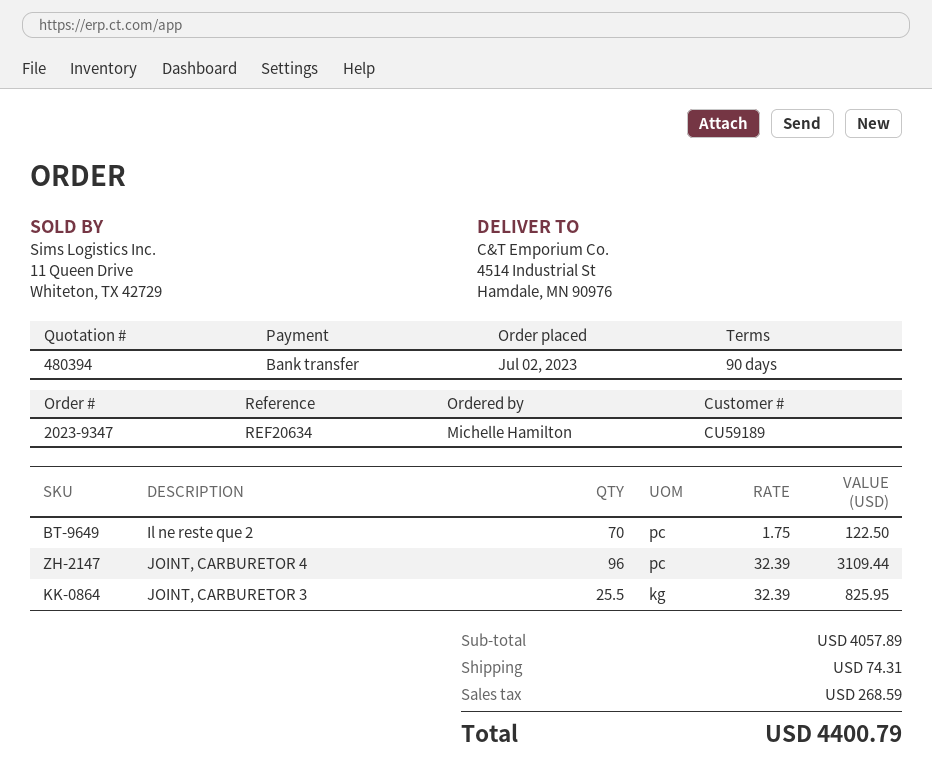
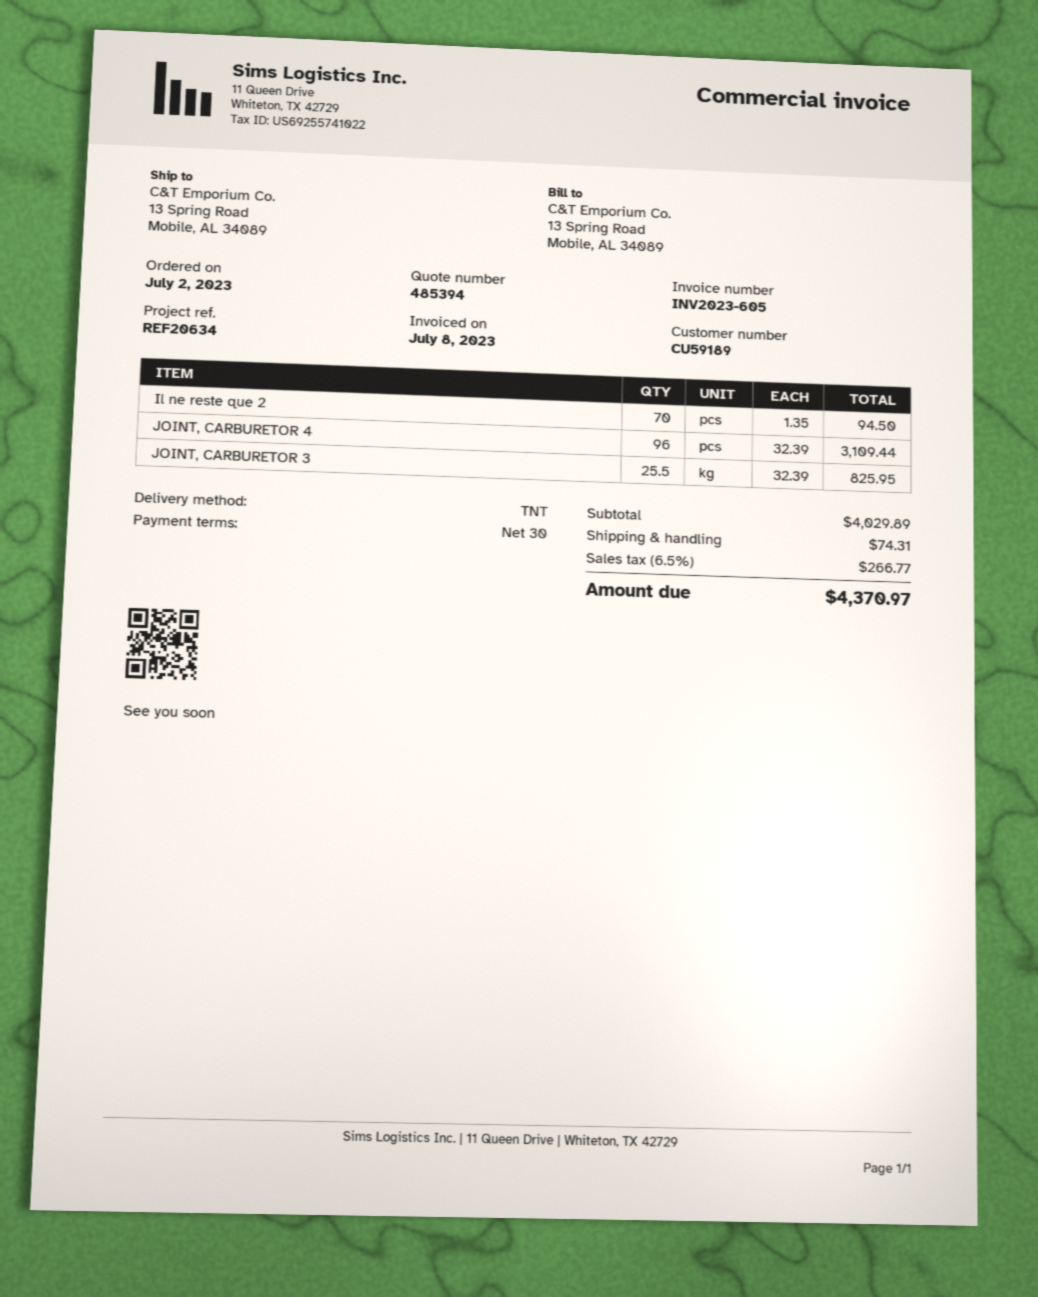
quote number: 480394 -> 485394
payment terms: 90 days -> 30 days
ship to: 4514 Industrial St, Hamdale, MN 90976 -> 13 Spring Road, Mobile, AL 34089
Il ne reste que 2: 70 x 1.75 = 122.50 -> 70 x 1.35 = 94.50
subtotal: 4057.89 -> 4029.89
tax: 268.59 -> 266.77
total: 4400.79 -> 4370.97

